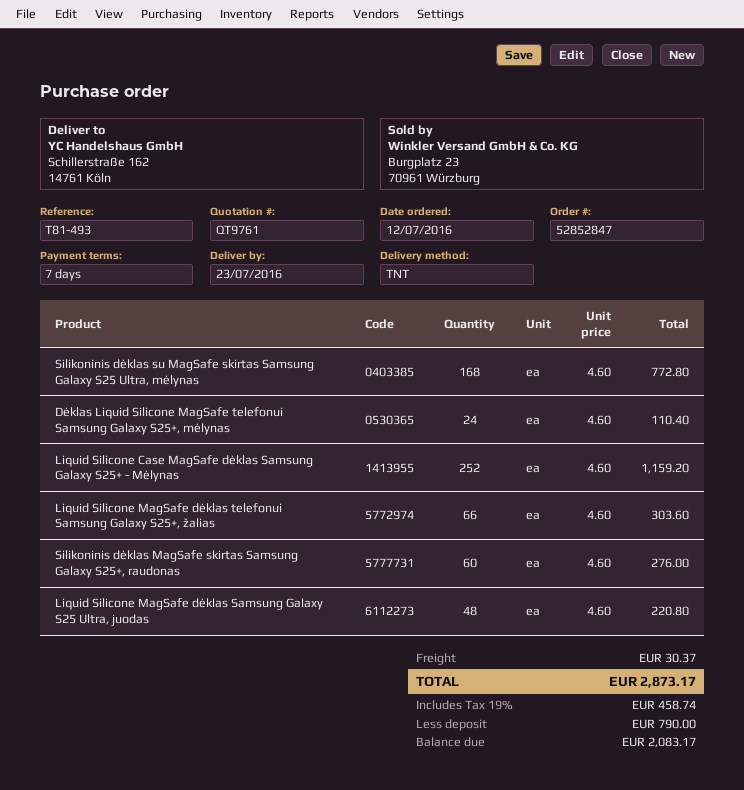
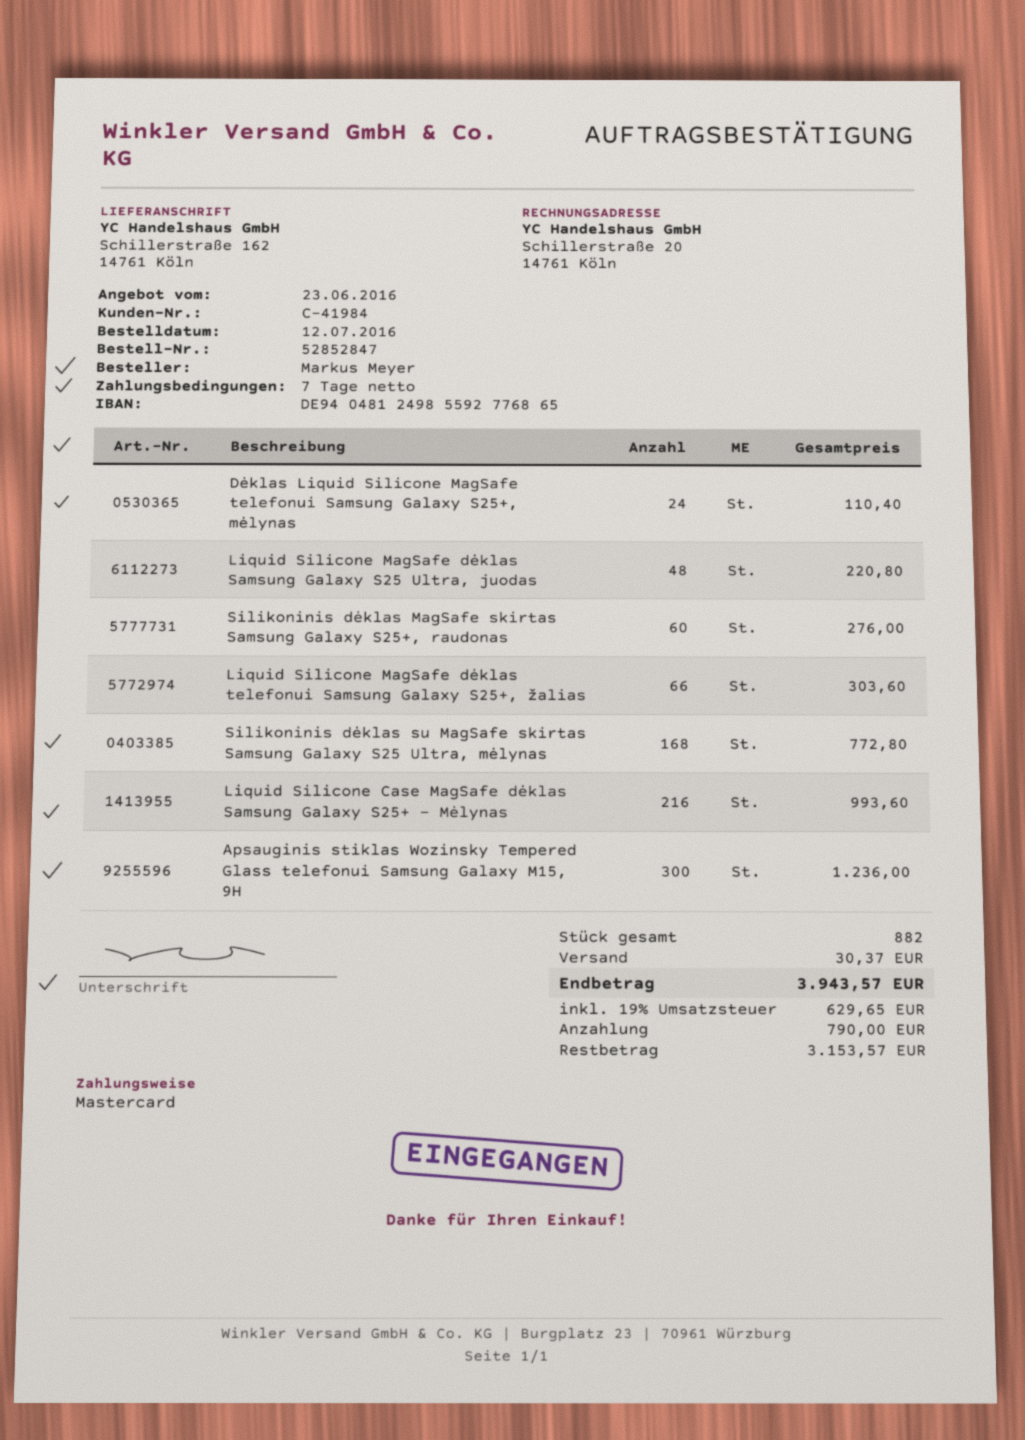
Liquid Silicone Case MagSafe dėklas Samsung Galaxy S25+ - Mėlynas: 252 for 1159.20 -> 216 for 993.60
Apsauginis stiklas Wozinsky Tempered Glass telefonui Samsung Galaxy M15, 9H: none -> 300 for 1236.00
tax: 19% = 458.74 -> 19% = 629.65
total: 2873.17 -> 3943.57
balance: 2083.17 -> 3153.57

